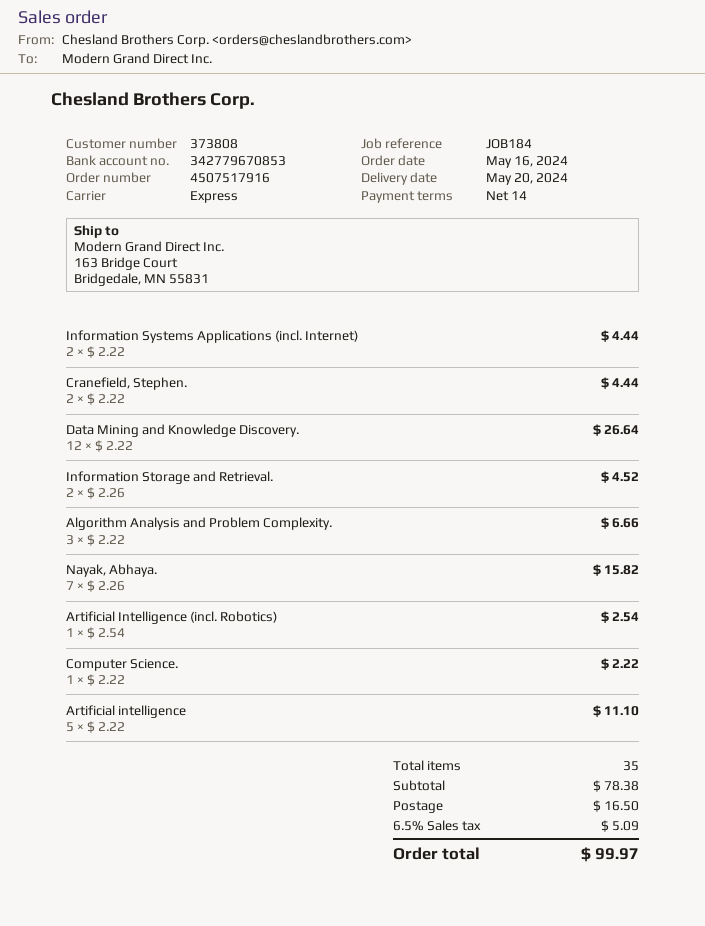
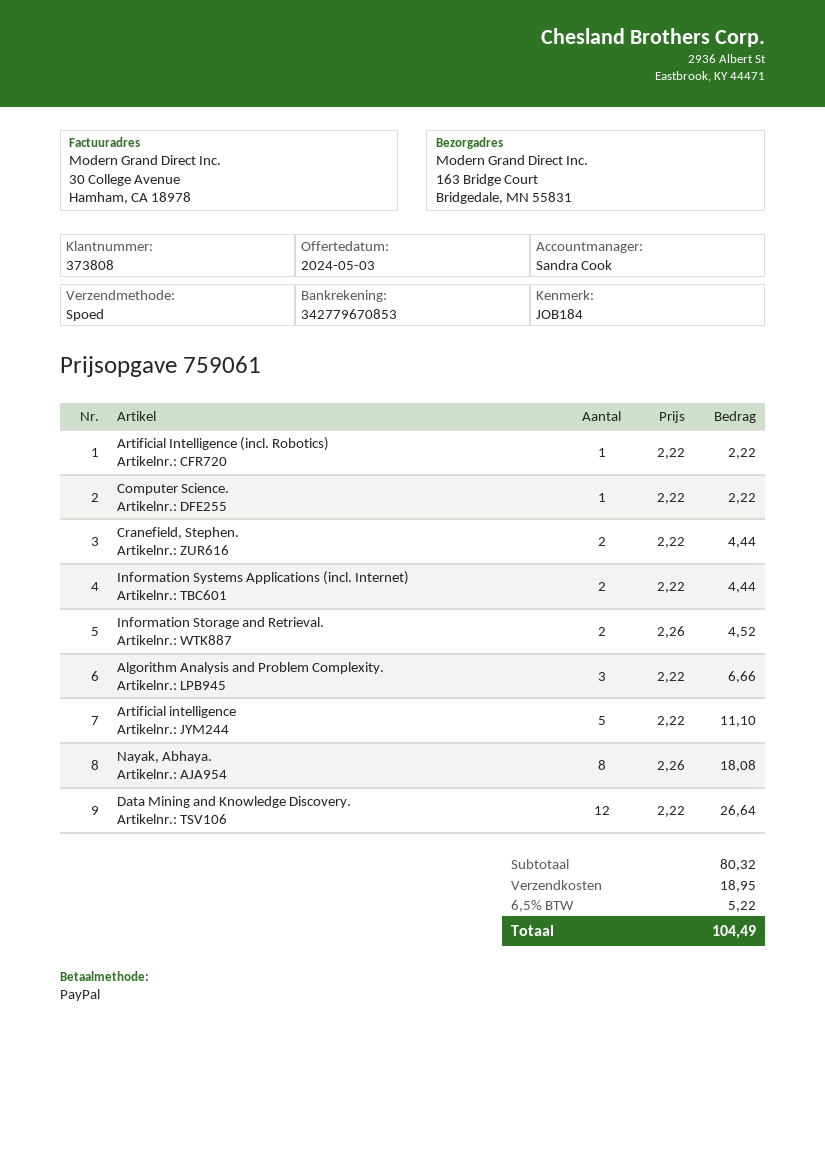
Nayak, Abhaya.: 7 x 2.26 = 15.82 -> 8 x 2.26 = 18.08
Artificial Intelligence (incl. Robotics): 1 x 2.54 = 2.54 -> 1 x 2.22 = 2.22
subtotal: 78.38 -> 80.32
shipping: 16.50 -> 18.95
tax: 6.5% = 5.09 -> 6.5% = 5.22
total: 99.97 -> 104.49

